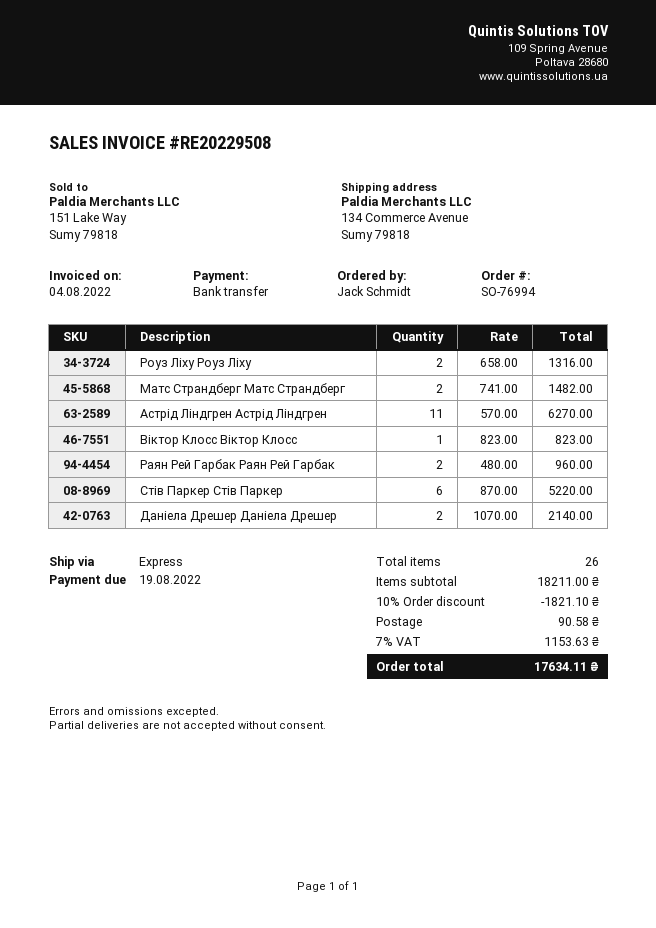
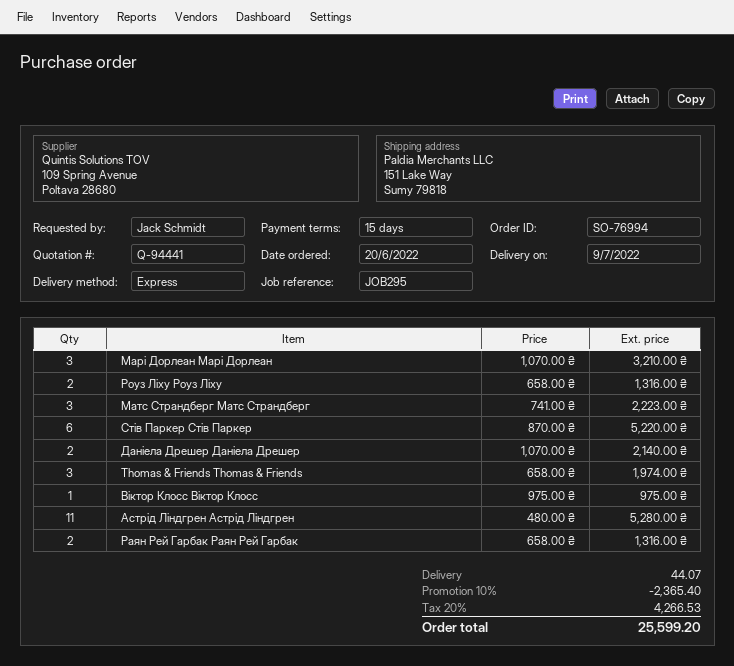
ship to: 134 Commerce Avenue, Sumy 79818 -> 151 Lake Way, Sumy 79818
Матс Страндберг Матс Страндберг: 2 x 741.00 = 1482.00 -> 3 x 741.00 = 2223.00
Астрід Ліндгрен Астрід Ліндгрен: 11 x 570.00 = 6270.00 -> 11 x 480.00 = 5280.00
Віктор Клосс Віктор Клосс: 1 x 823.00 = 823.00 -> 1 x 975.00 = 975.00
Раян Рей Гарбак Раян Рей Гарбак: 2 x 480.00 = 960.00 -> 2 x 658.00 = 1316.00
Марі Дорлеан Марі Дорлеан: none -> 3 x 1070.00 = 3210.00
Thomas & Friends Thomas & Friends: none -> 3 x 658.00 = 1974.00
discount: 10% = 1821.10 -> 10% = 2365.40
shipping: 90.58 -> 44.07
tax: 7% = 1153.63 -> 20% = 4266.53
total: 17634.11 -> 25599.20

